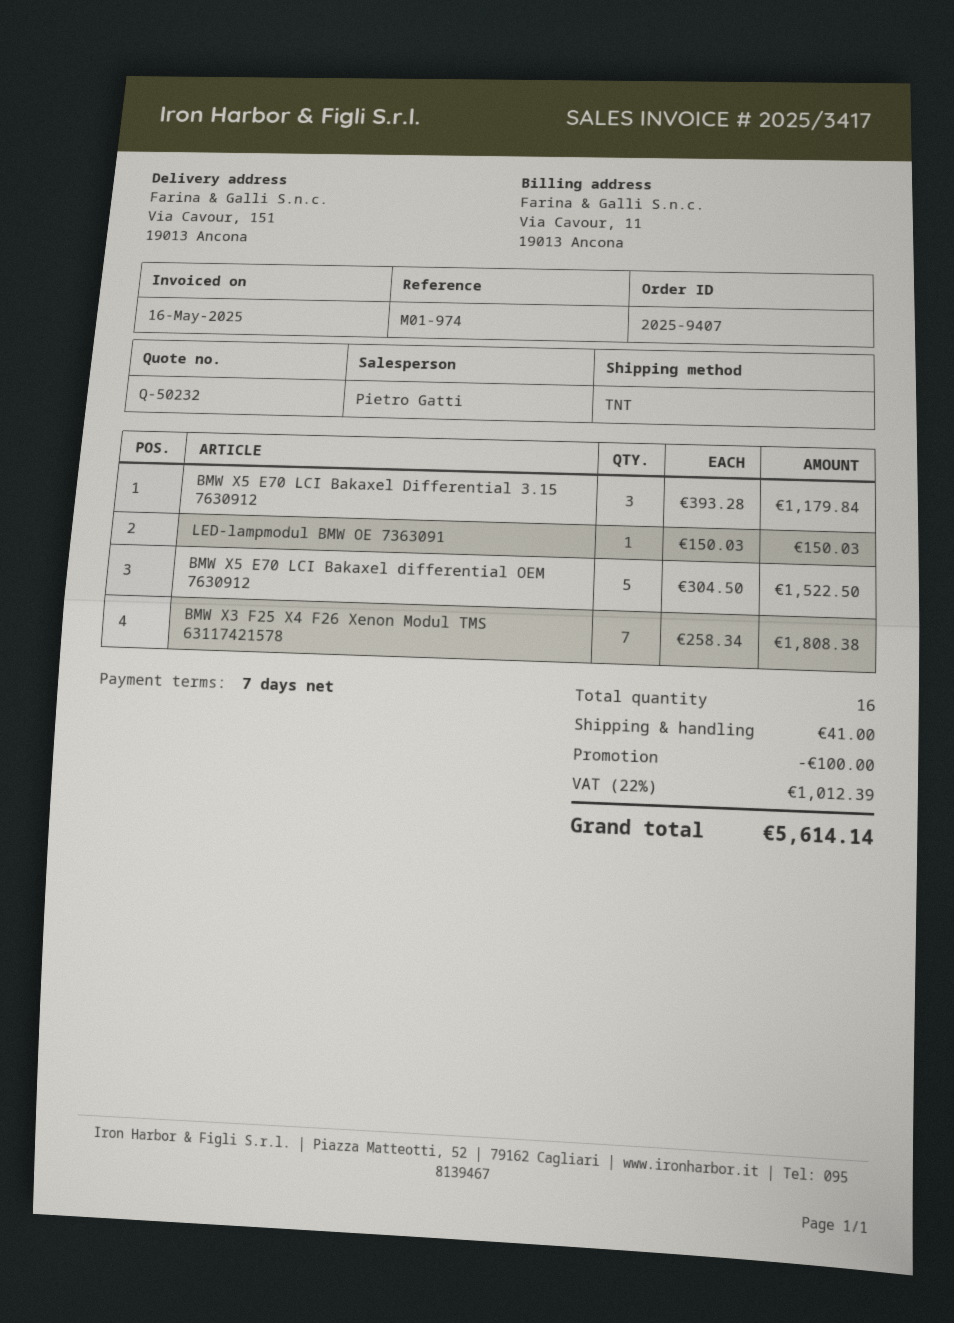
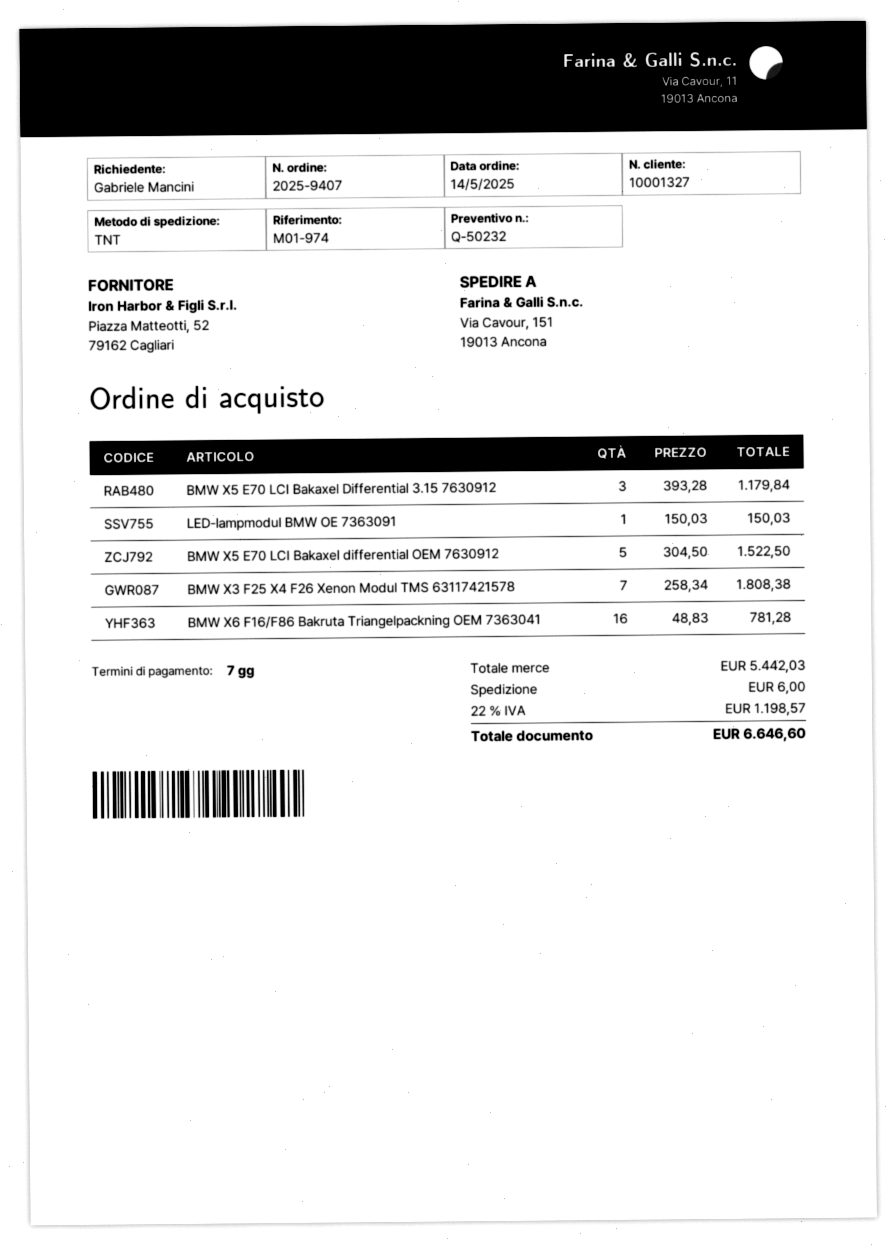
BMW X6 F16/F86 Bakruta Triangelpackning OEM 7363041: none -> 16 x 48.83 = 781.28
discount: 100.00 -> none
shipping: 41.00 -> 6.00
tax: 22% = 1012.39 -> 22% = 1198.57
total: 5614.14 -> 6646.60

